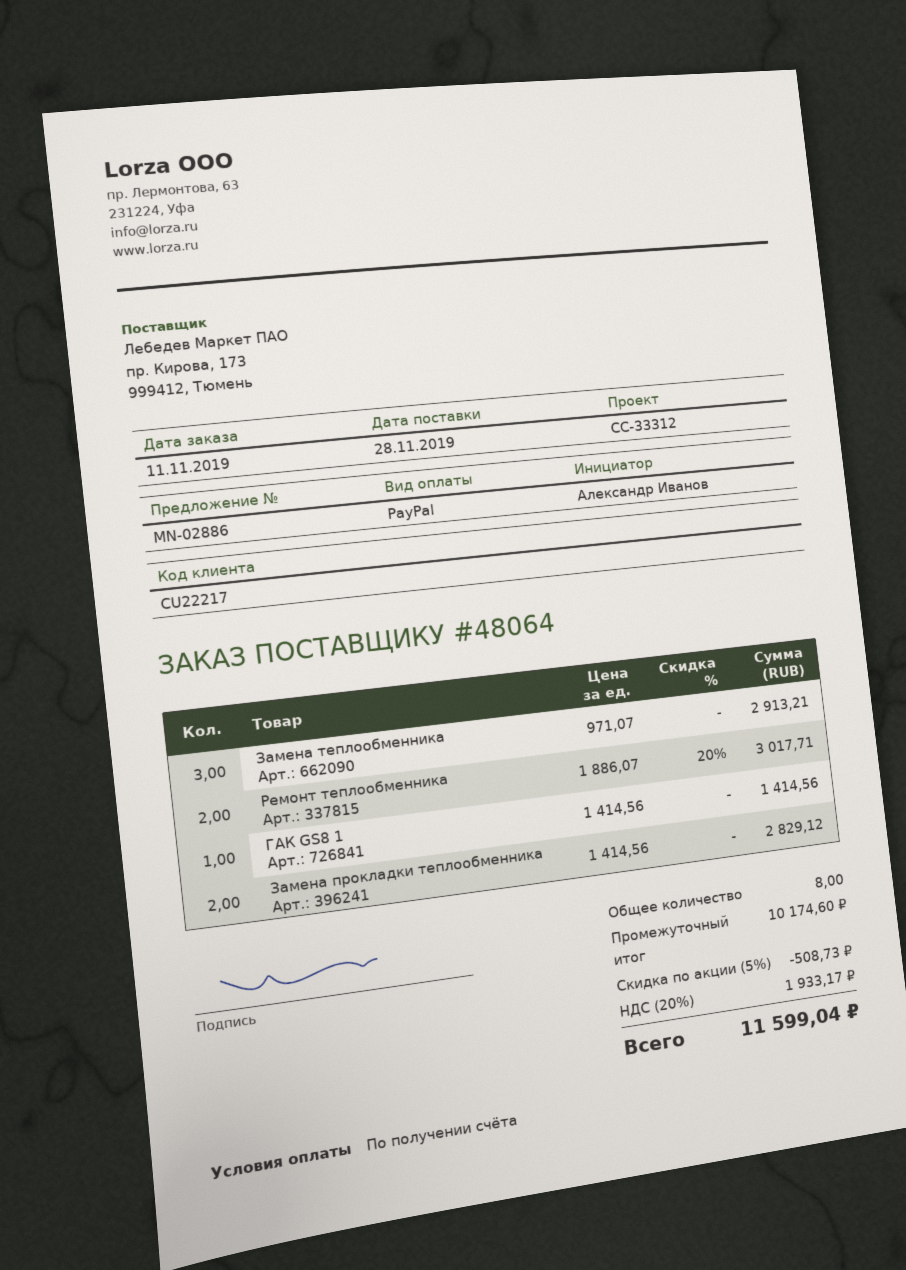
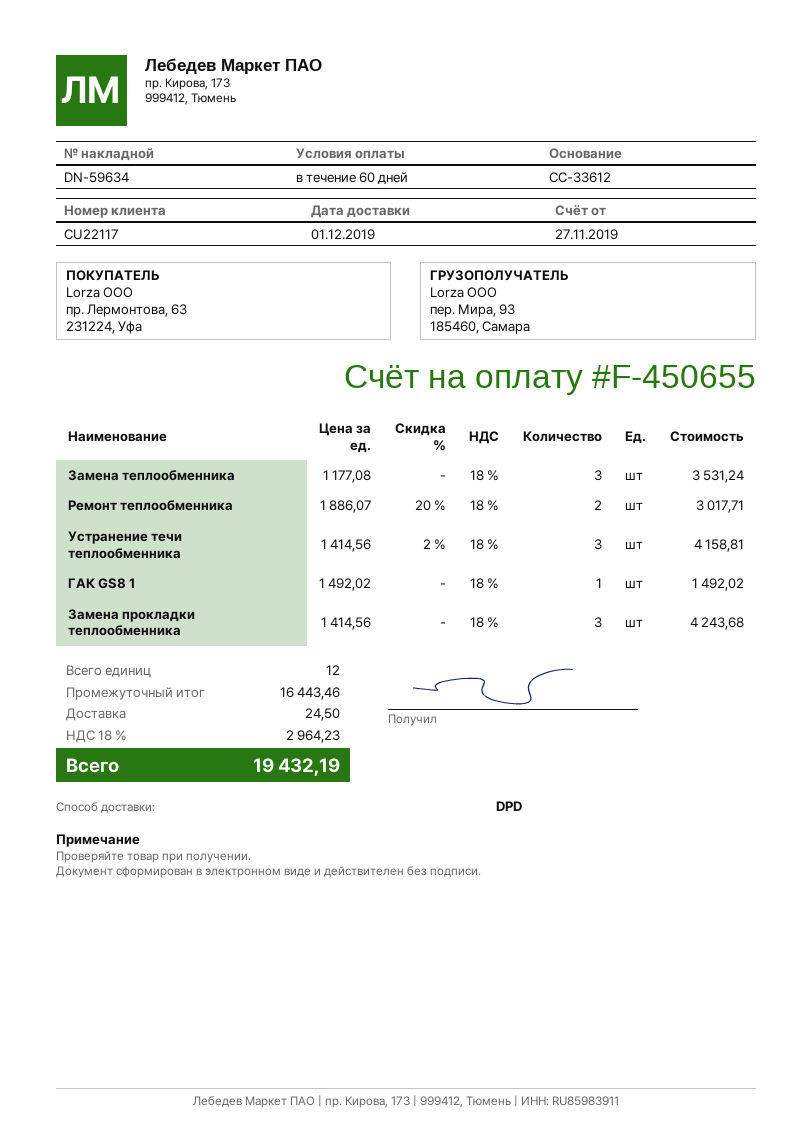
delivery date: 2019-11-28 -> 2019-12-01
payment terms: on receipt -> 60 days
customer number: CU22217 -> CU22117
reference: CC-33312 -> CC-33612
Замена теплообменника: 3 x 971.07 = 2913.21 -> 3 x 1177.08 = 3531.24
ГАК GS8 1: 1 x 1414.56 = 1414.56 -> 1 x 1492.02 = 1492.02
Замена прокладки теплообменника: 2 x 1414.56 = 2829.12 -> 3 x 1414.56 = 4243.68
Устранение течи теплообменника: none -> 3 x 1414.56 - 2% = 4158.81
total quantity: 8 -> 12
subtotal: 10174.60 -> 16443.46
discount: 5% = 508.73 -> none
shipping: none -> 24.50
tax: 20% = 1933.17 -> 18% = 2964.23
total: 11599.04 -> 19432.19

